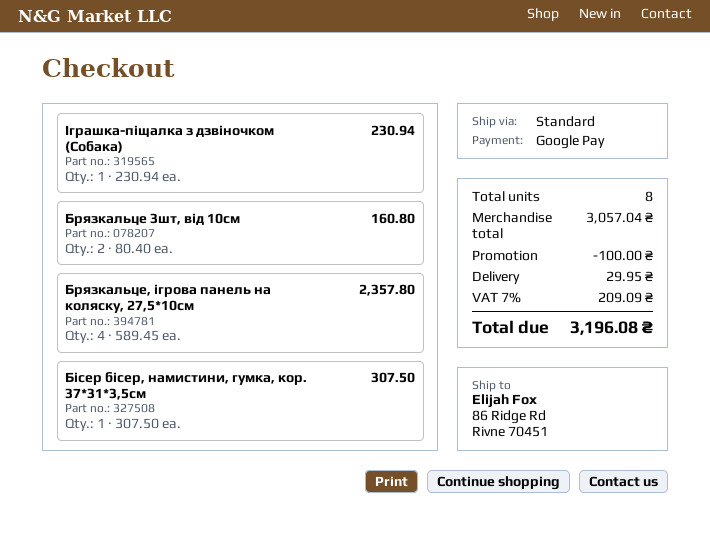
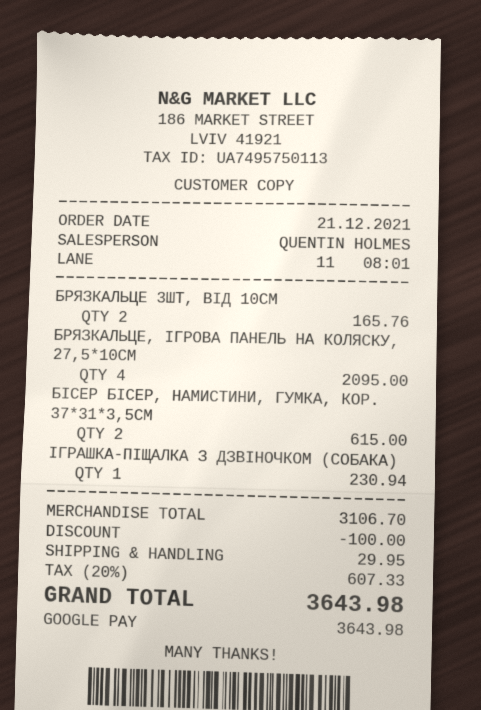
Брязкальце 3шт, від 10см: 2 for 160.80 -> 2 for 165.76
Брязкальце, ігрова панель на коляску, 27,5*10см: 4 for 2357.80 -> 4 for 2095.00
Бісер бісер, намистини, гумка, кор. 37*31*3,5см: 1 for 307.50 -> 2 for 615.00
subtotal: 3057.04 -> 3106.70
tax: 7% = 209.09 -> 20% = 607.33
total: 3196.08 -> 3643.98

